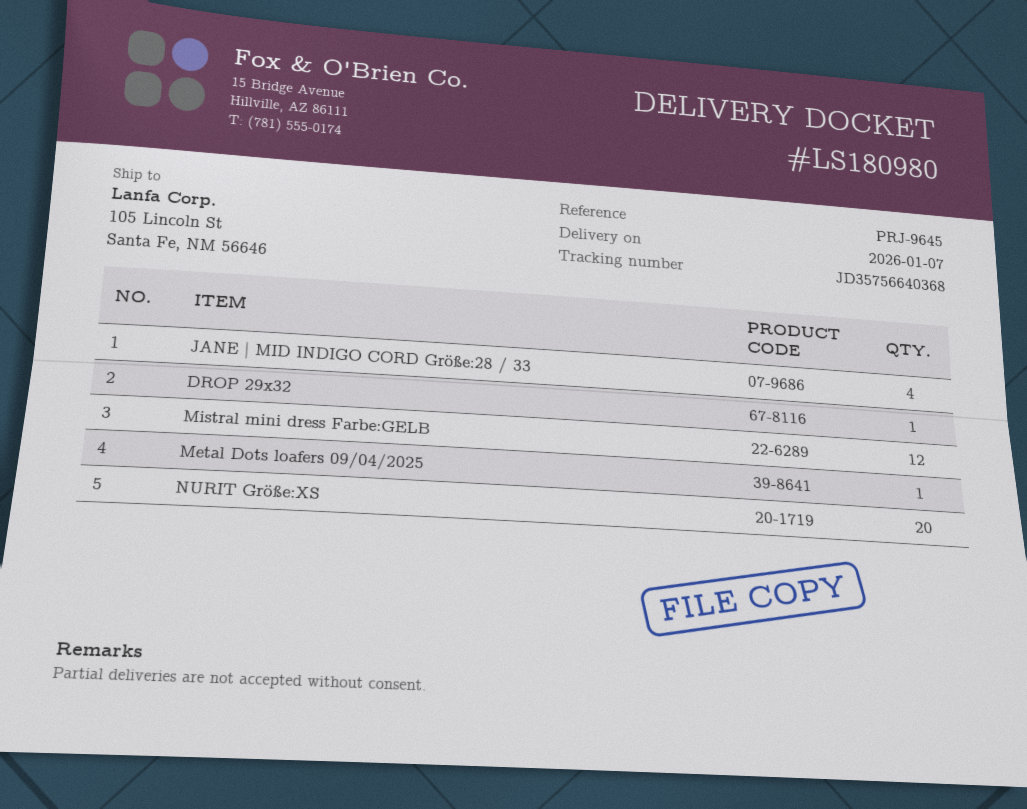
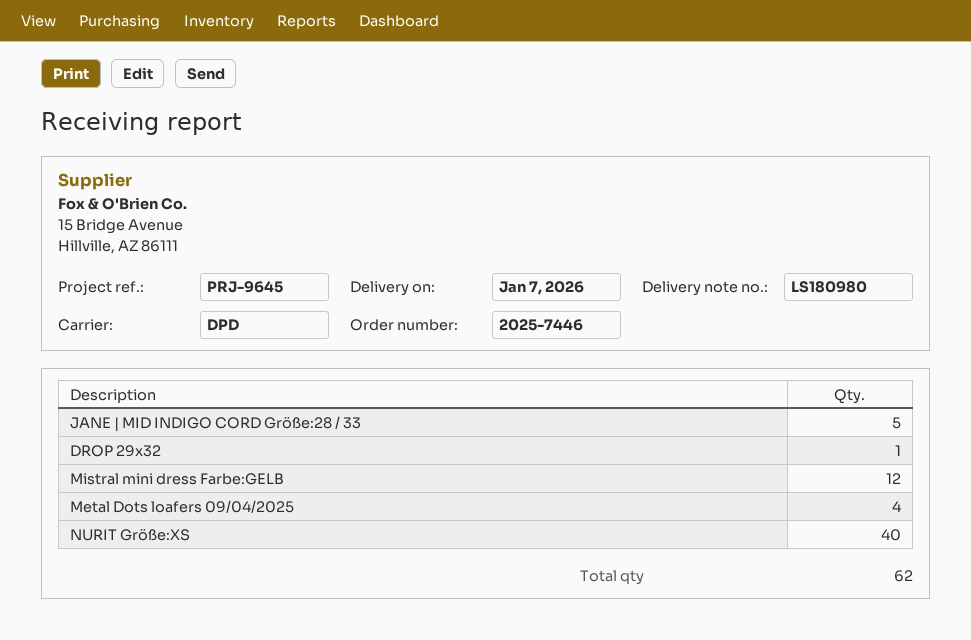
JANE | MID INDIGO CORD Größe:28 / 33: 4 -> 5
Metal Dots loafers 09/04/2025: 1 -> 4
NURIT Größe:XS: 20 -> 40

